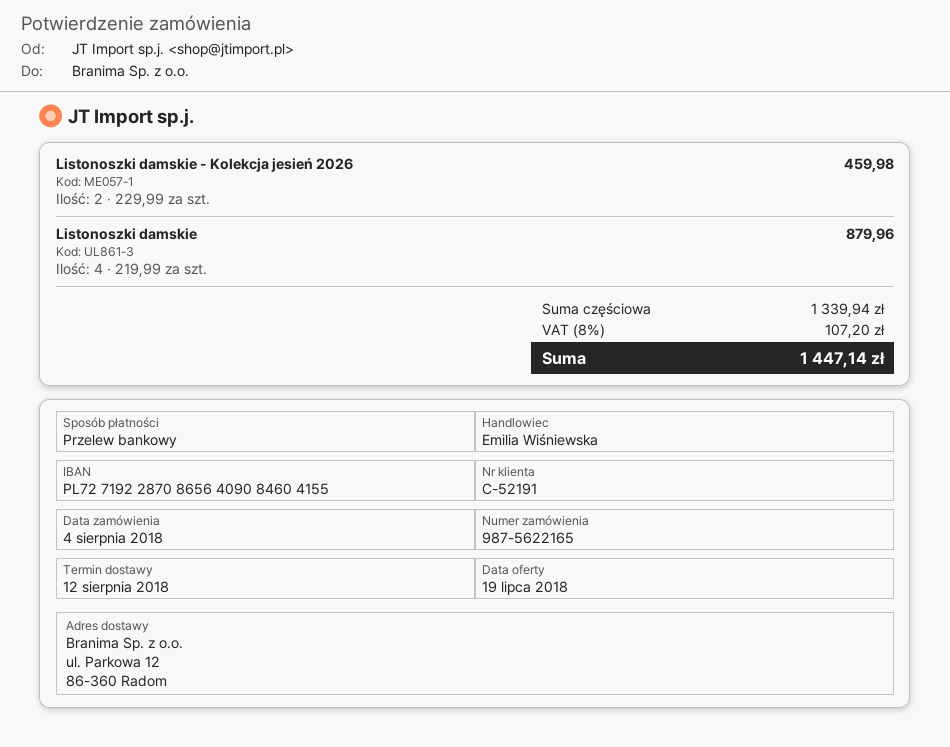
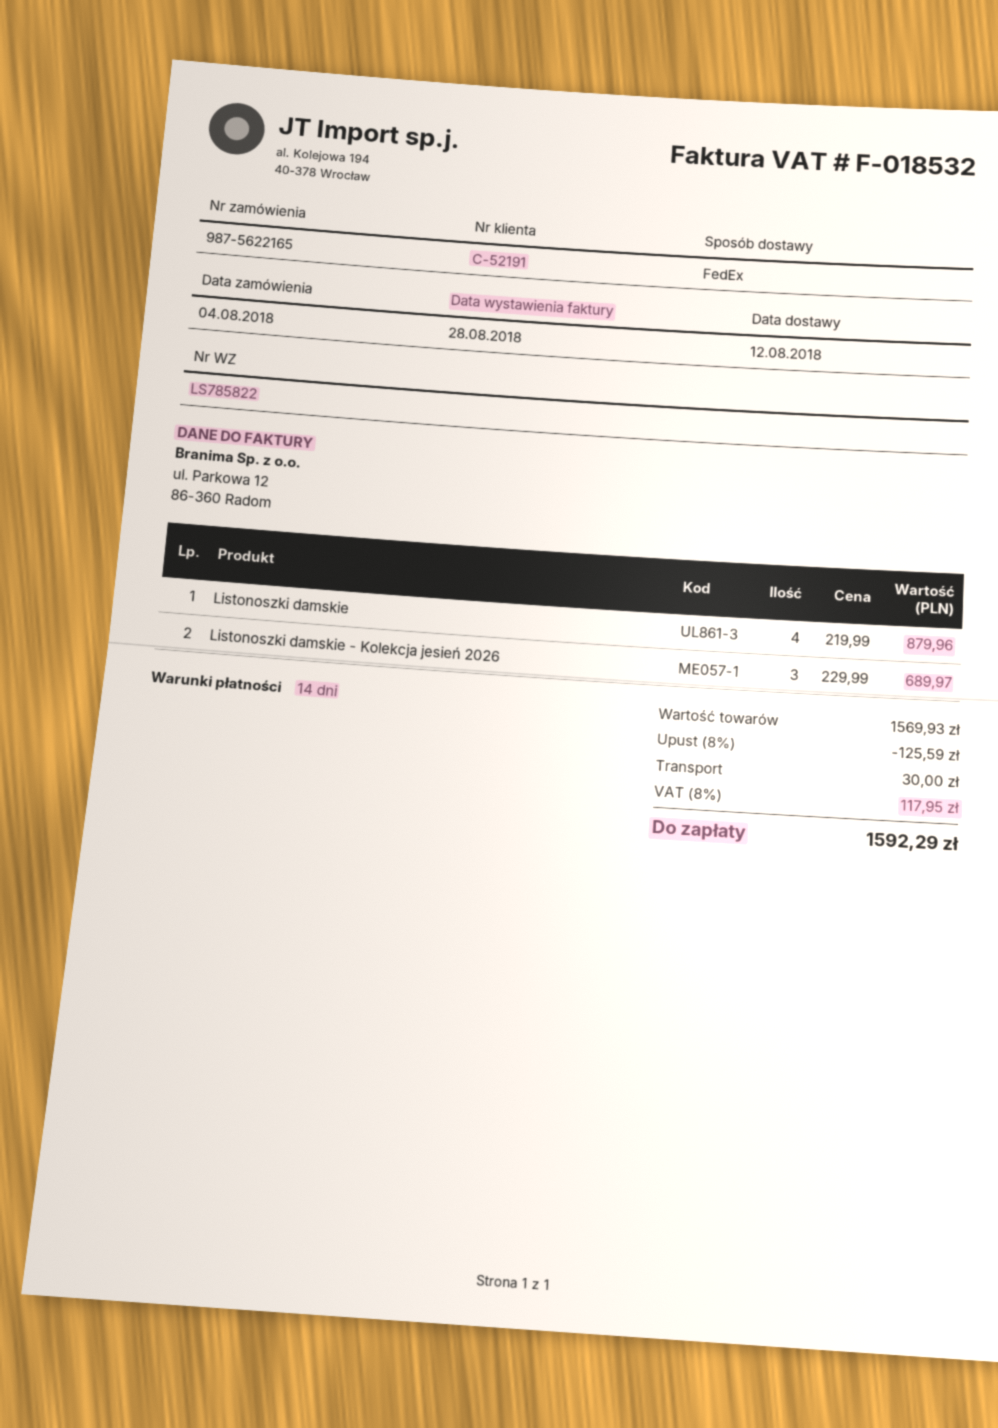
Listonoszki damskie - Kolekcja jesień 2026: 2 x 229.99 = 459.98 -> 3 x 229.99 = 689.97
subtotal: 1339.94 -> 1569.93
discount: none -> 8% = 125.59
shipping: none -> 30.00
tax: 8% = 107.20 -> 8% = 117.95
total: 1447.14 -> 1592.29

